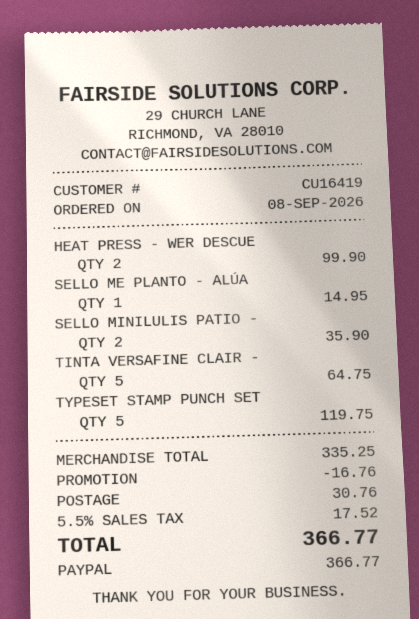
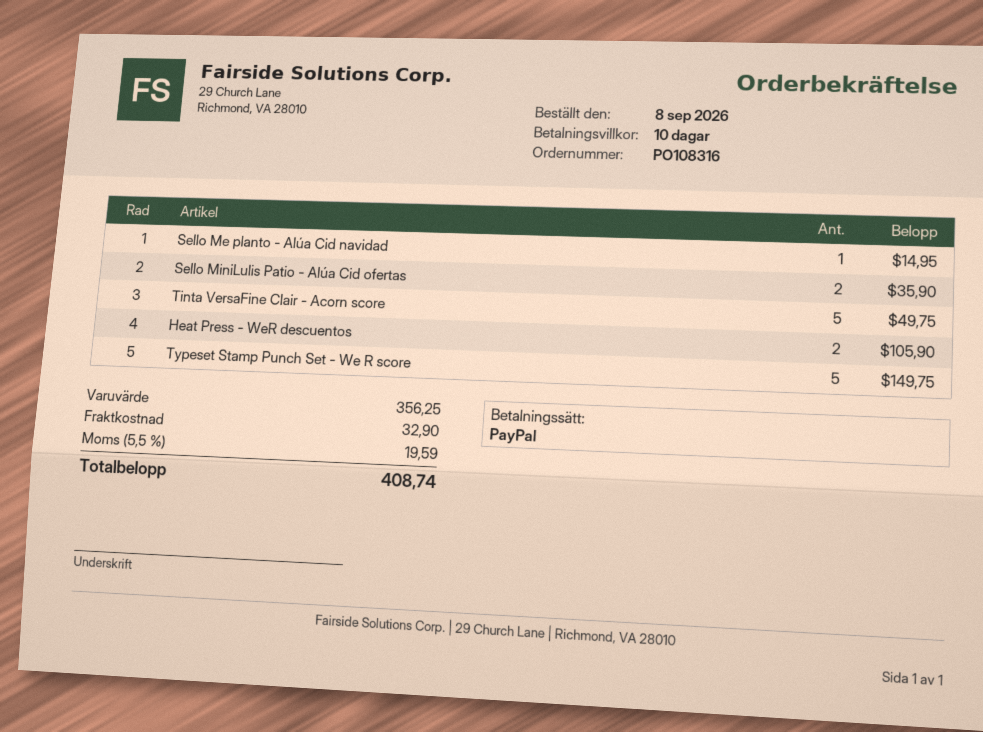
HEAT PRESS - WER DESCUE: 2 for 99.90 -> 2 for 105.90
TINTA VERSAFINE CLAIR -: 5 for 64.75 -> 5 for 49.75
TYPESET STAMP PUNCH SET: 5 for 119.75 -> 5 for 149.75
subtotal: 335.25 -> 356.25
discount: 16.76 -> none
shipping: 30.76 -> 32.90
tax: 5.5% = 17.52 -> 5.5% = 19.59
total: 366.77 -> 408.74

